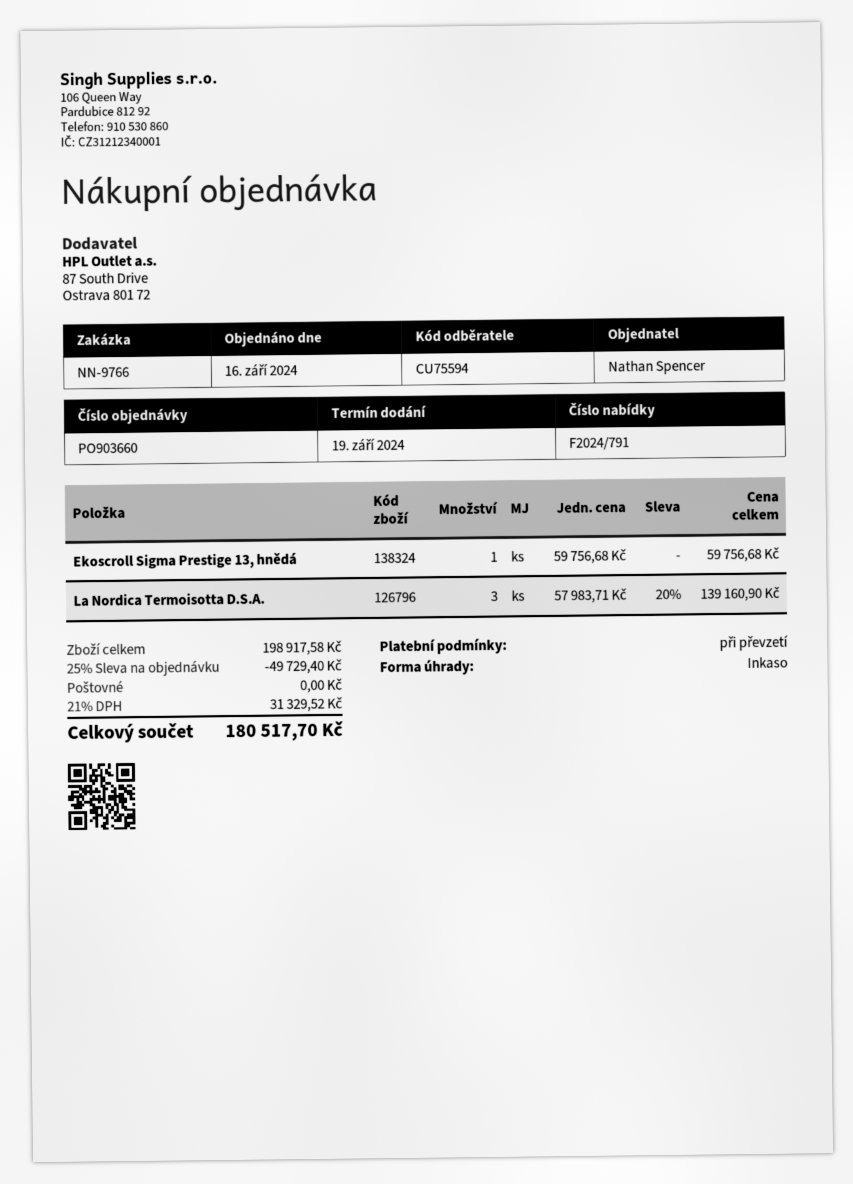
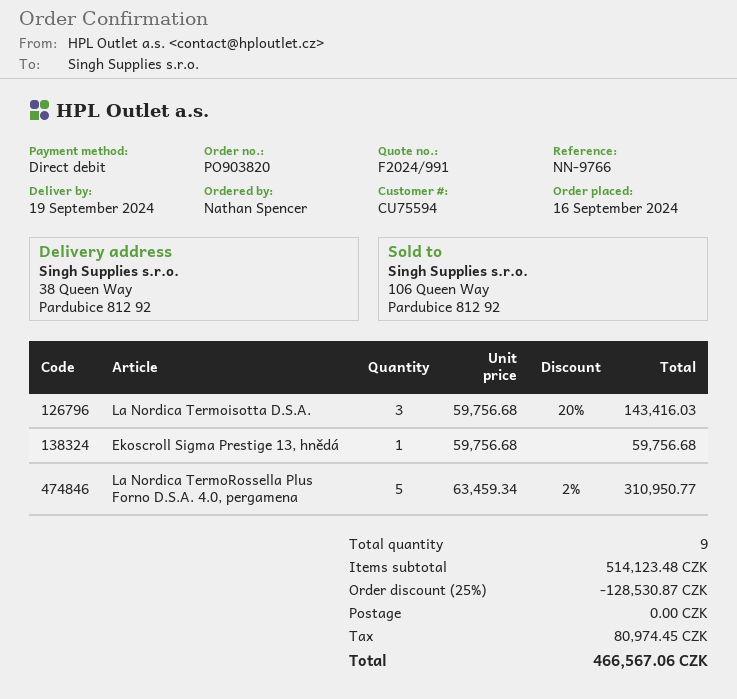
quote number: F2024/791 -> F2024/991
order number: PO903660 -> PO903820
La Nordica Termoisotta D.S.A.: 3 x 57983.71 - 20% = 139160.90 -> 3 x 59756.68 - 20% = 143416.03
La Nordica TermoRossella Plus Forno D.S.A. 4.0, pergamena: none -> 5 x 63459.34 - 2% = 310950.77
subtotal: 198917.58 -> 514123.48
discount: 25% = 49729.40 -> 25% = 128530.87
tax: 31329.52 -> 80974.45
total: 180517.70 -> 466567.06

